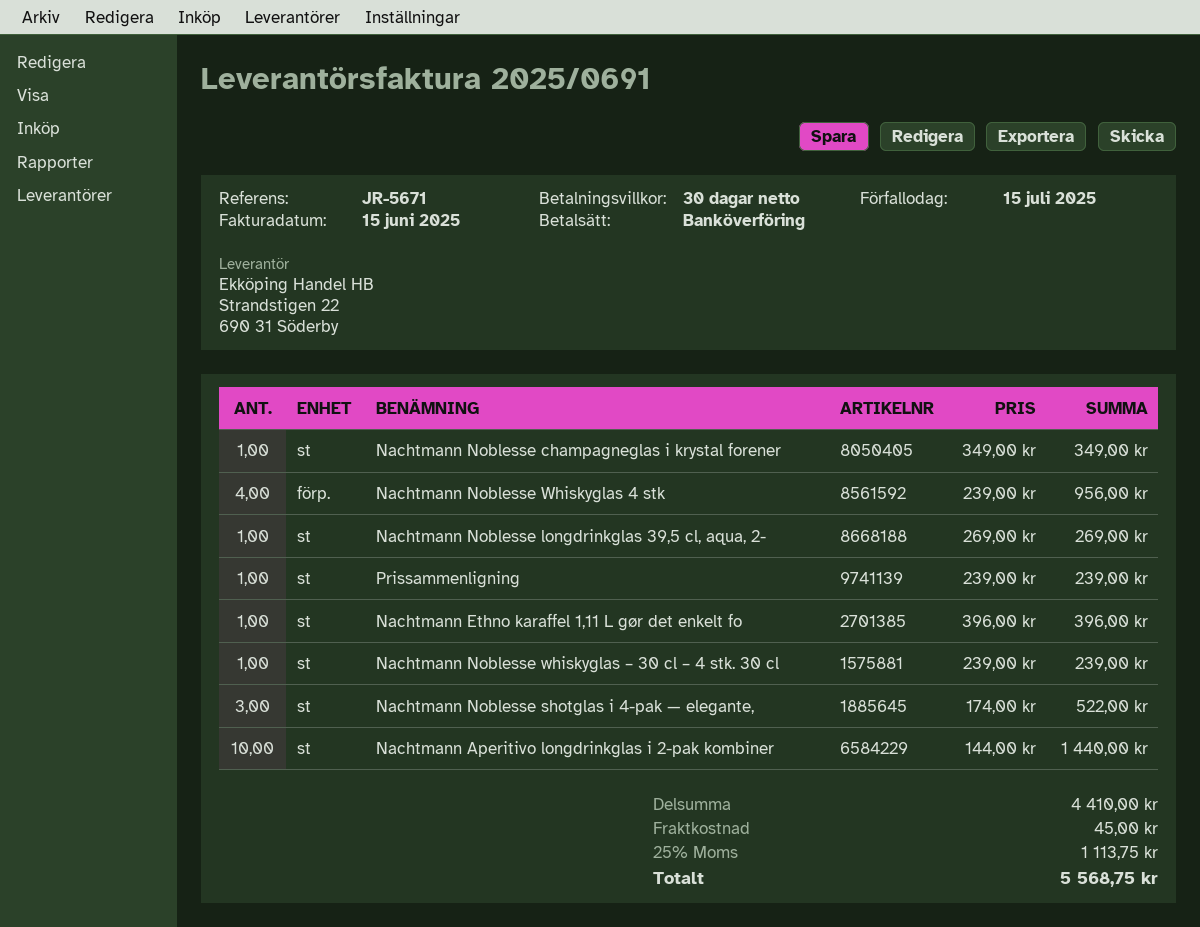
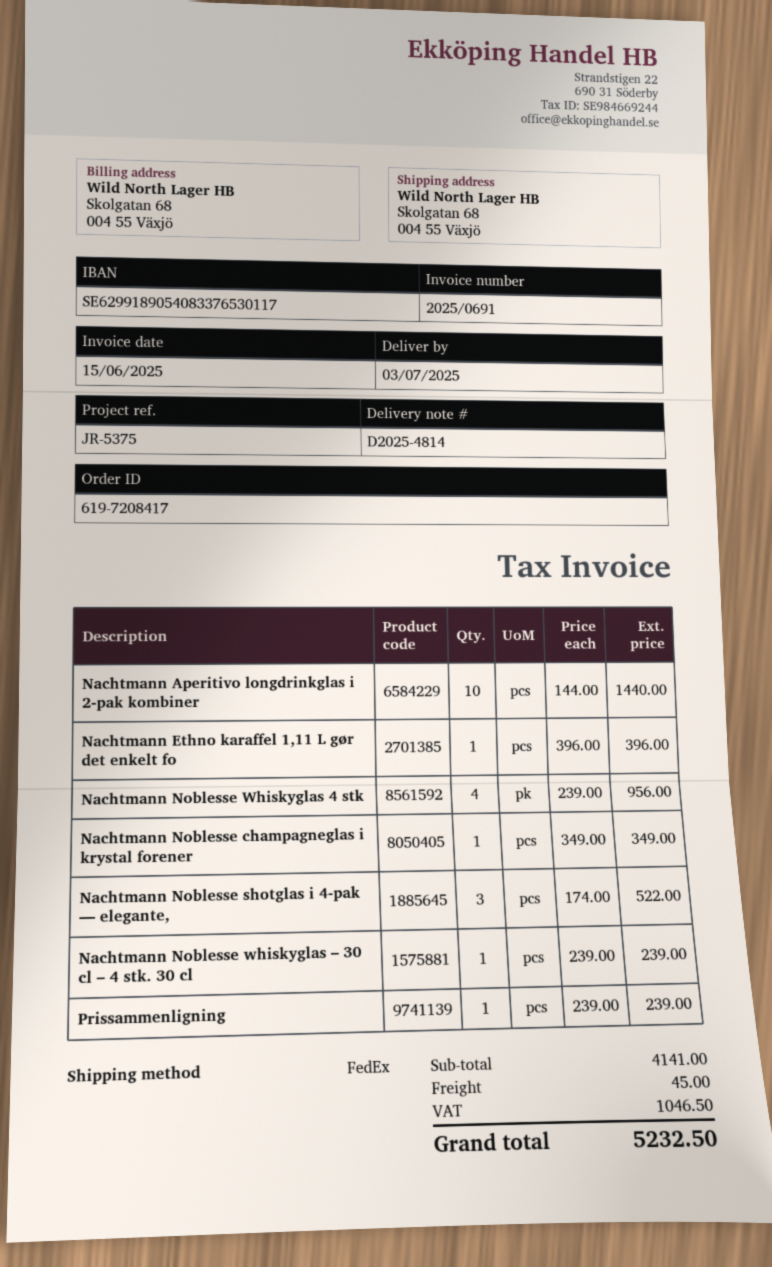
reference: JR-5671 -> JR-5375
Nachtmann Noblesse longdrinkglas 39,5 cl, aqua, 2-: 1 x 269.00 = 269.00 -> none
subtotal: 4410.00 -> 4141.00
tax: 1113.75 -> 1046.50
total: 5568.75 -> 5232.50

